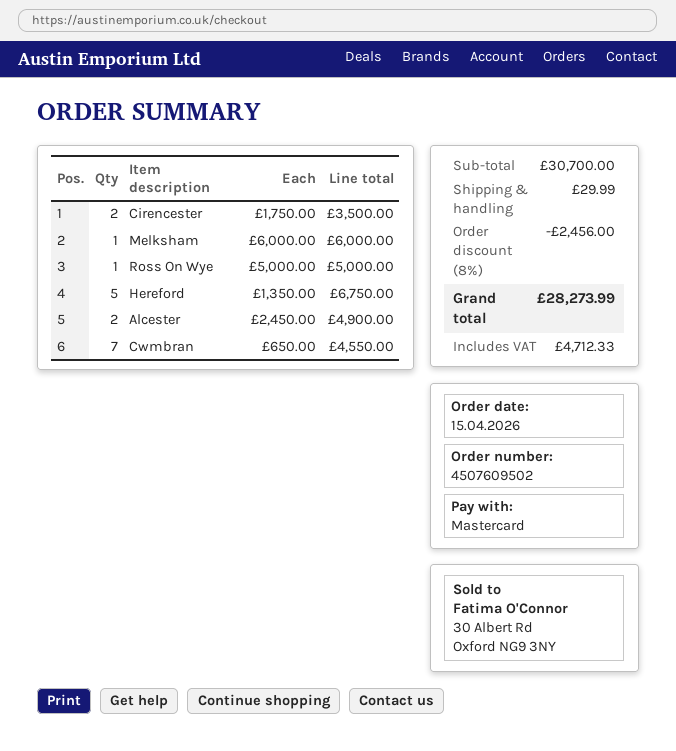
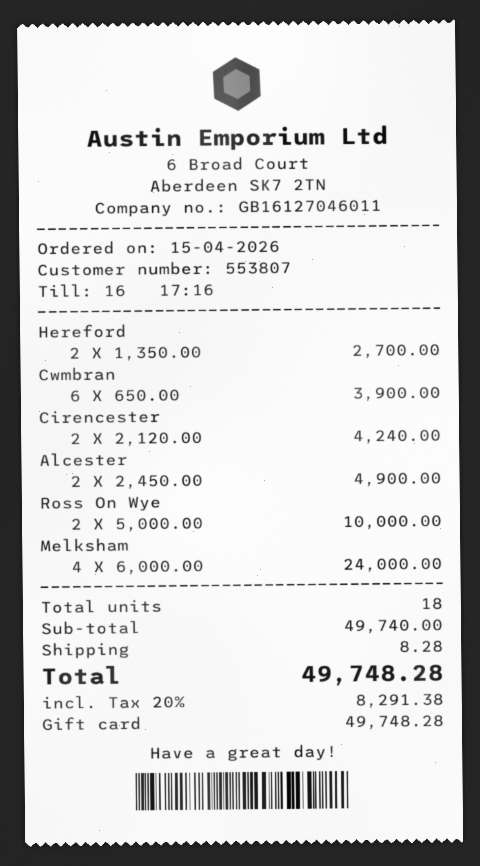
payment method: Mastercard -> gift card
Cirencester: 2 x 1750.00 = 3500.00 -> 2 x 2120.00 = 4240.00
Melksham: 1 x 6000.00 = 6000.00 -> 4 x 6000.00 = 24000.00
Ross On Wye: 1 x 5000.00 = 5000.00 -> 2 x 5000.00 = 10000.00
Hereford: 5 x 1350.00 = 6750.00 -> 2 x 1350.00 = 2700.00
Cwmbran: 7 x 650.00 = 4550.00 -> 6 x 650.00 = 3900.00
subtotal: 30700.00 -> 49740.00
discount: 8% = 2456.00 -> none
shipping: 29.99 -> 8.28
tax: 4712.33 -> 8291.38
total: 28273.99 -> 49748.28

